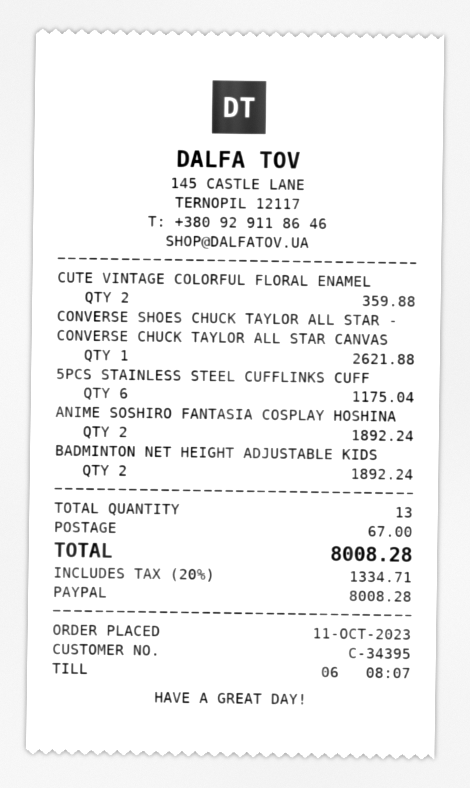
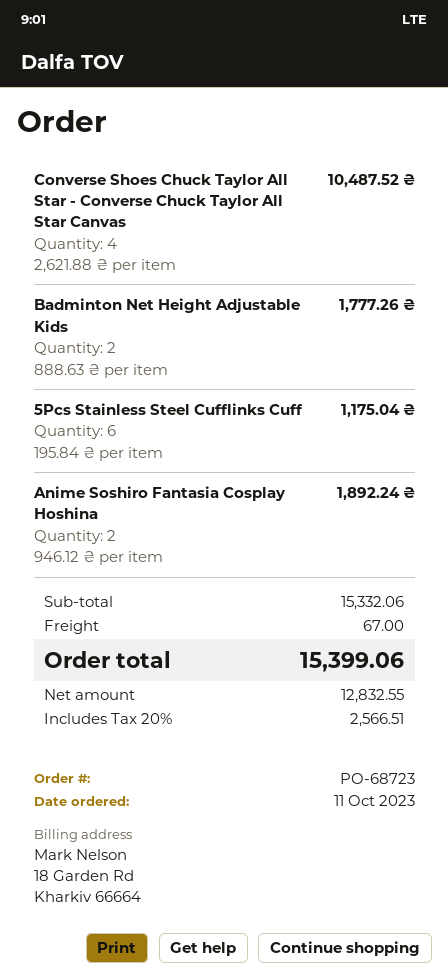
CUTE VINTAGE COLORFUL FLORAL ENAMEL: 2 for 359.88 -> none
CONVERSE SHOES CHUCK TAYLOR ALL STAR - CONVERSE CHUCK TAYLOR ALL STAR CANVAS: 1 for 2621.88 -> 4 for 10487.52
BADMINTON NET HEIGHT ADJUSTABLE KIDS: 2 for 1892.24 -> 2 for 1777.26
tax: 20% = 1334.71 -> 20% = 2566.51
total: 8008.28 -> 15399.06

